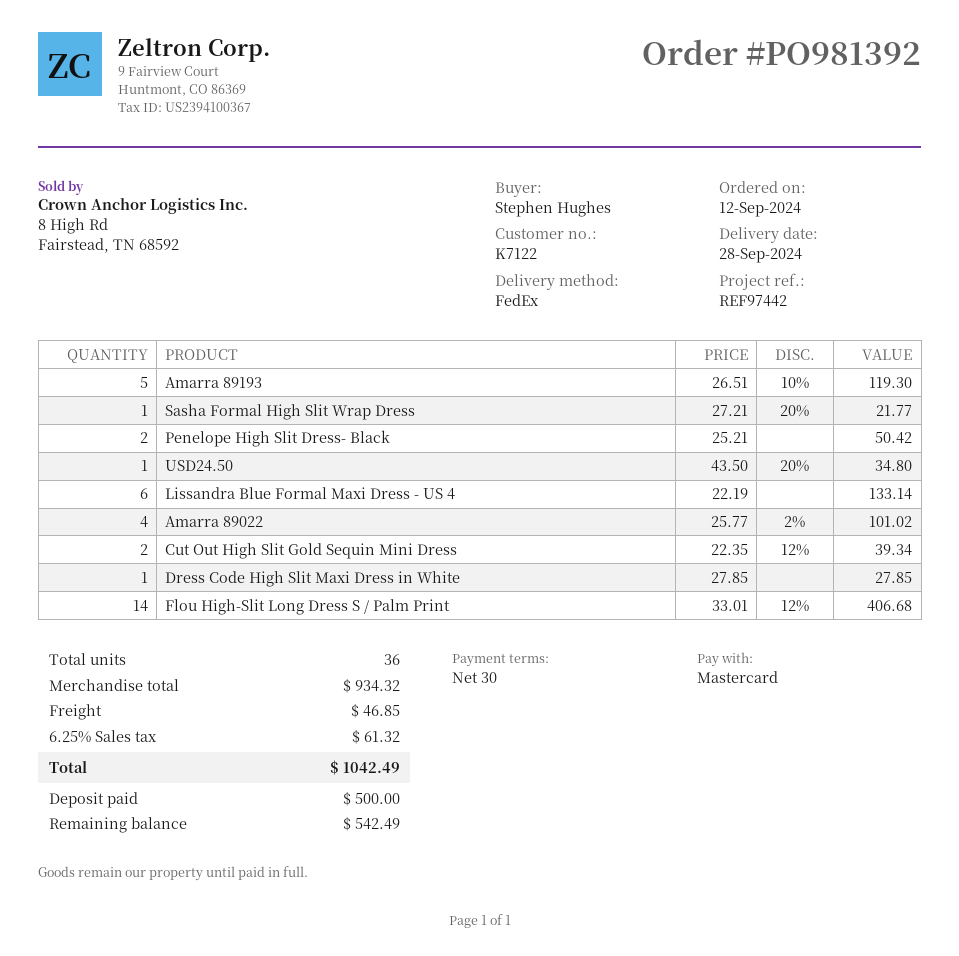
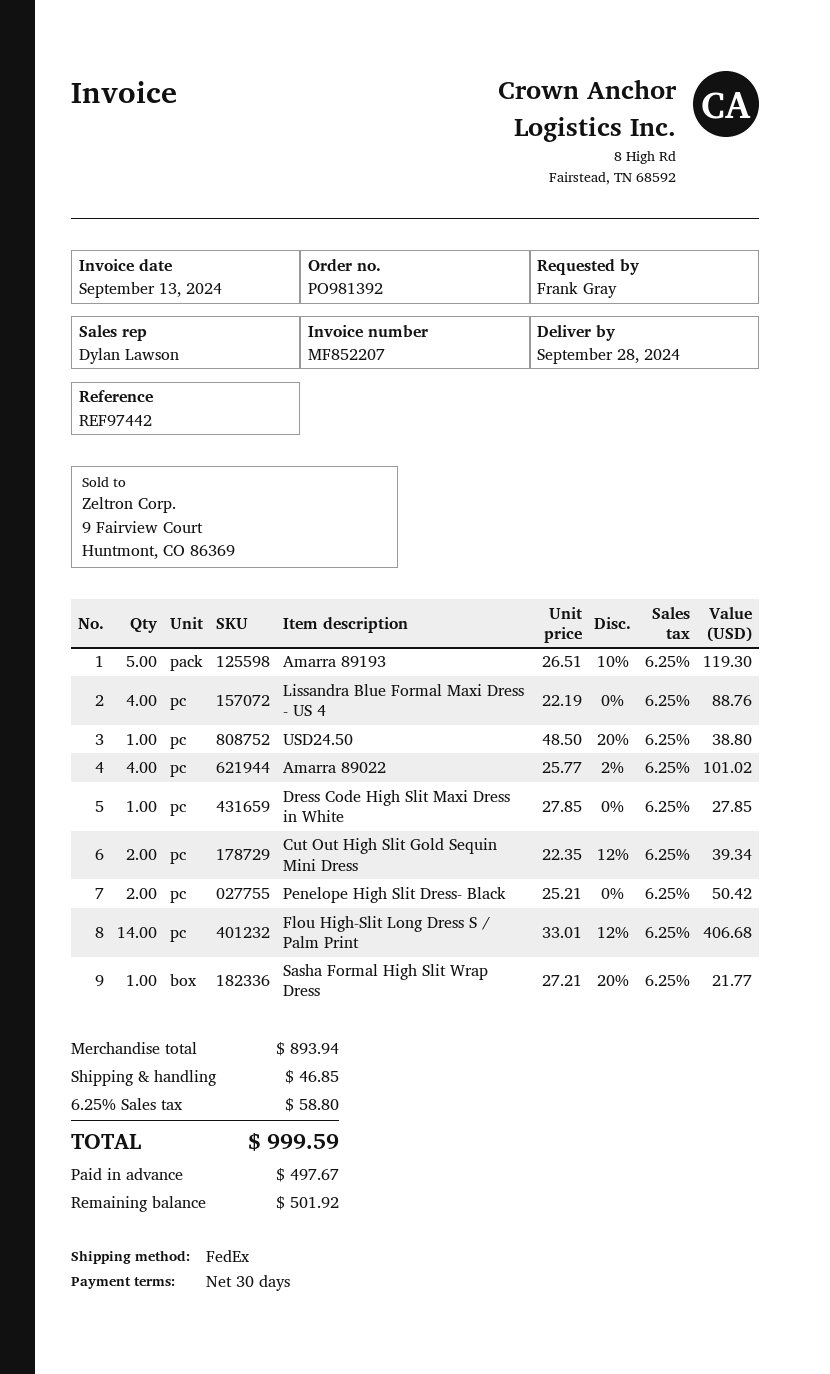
ordered by: Stephen Hughes -> Frank Gray
USD24.50: 1 x 43.50 - 20% = 34.80 -> 1 x 48.50 - 20% = 38.80
Lissandra Blue Formal Maxi Dress - US 4: 6 x 22.19 = 133.14 -> 4 x 22.19 = 88.76
subtotal: 934.32 -> 893.94
tax: 6.25% = 61.32 -> 6.25% = 58.80
total: 1042.49 -> 999.59
deposit: 500.00 -> 497.67
balance: 542.49 -> 501.92

